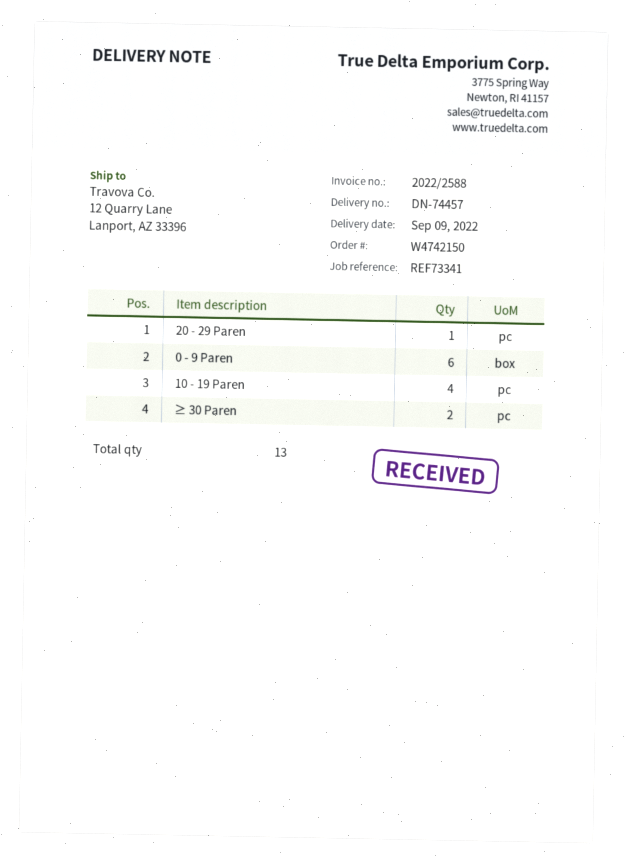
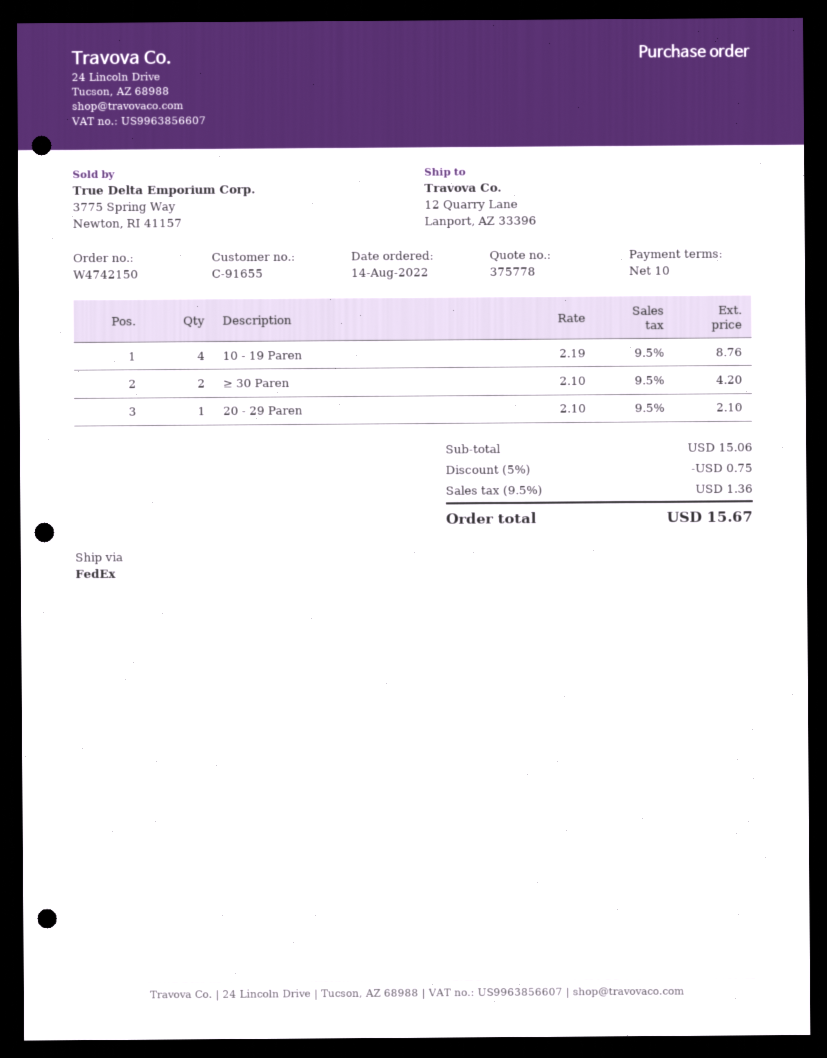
0 - 9 Paren: 6 -> none

